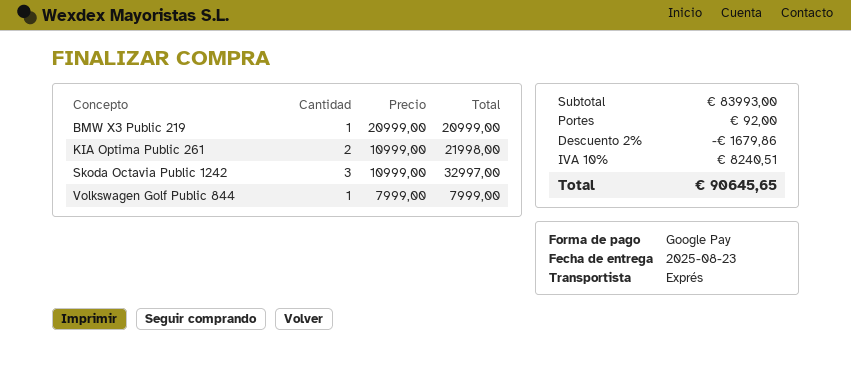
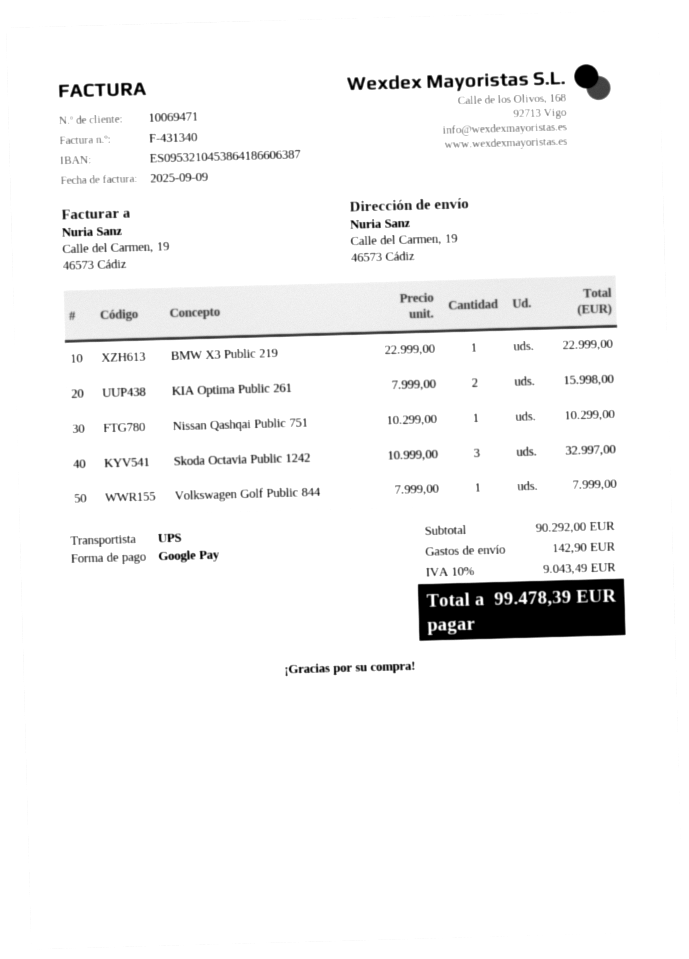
shipping method: express -> UPS
BMW X3 Public 219: 1 x 20999.00 = 20999.00 -> 1 x 22999.00 = 22999.00
KIA Optima Public 261: 2 x 10999.00 = 21998.00 -> 2 x 7999.00 = 15998.00
Nissan Qashqai Public 751: none -> 1 x 10299.00 = 10299.00
subtotal: 83993.00 -> 90292.00
discount: 2% = 1679.86 -> none
shipping: 92.00 -> 142.90
tax: 10% = 8240.51 -> 10% = 9043.49
total: 90645.65 -> 99478.39

